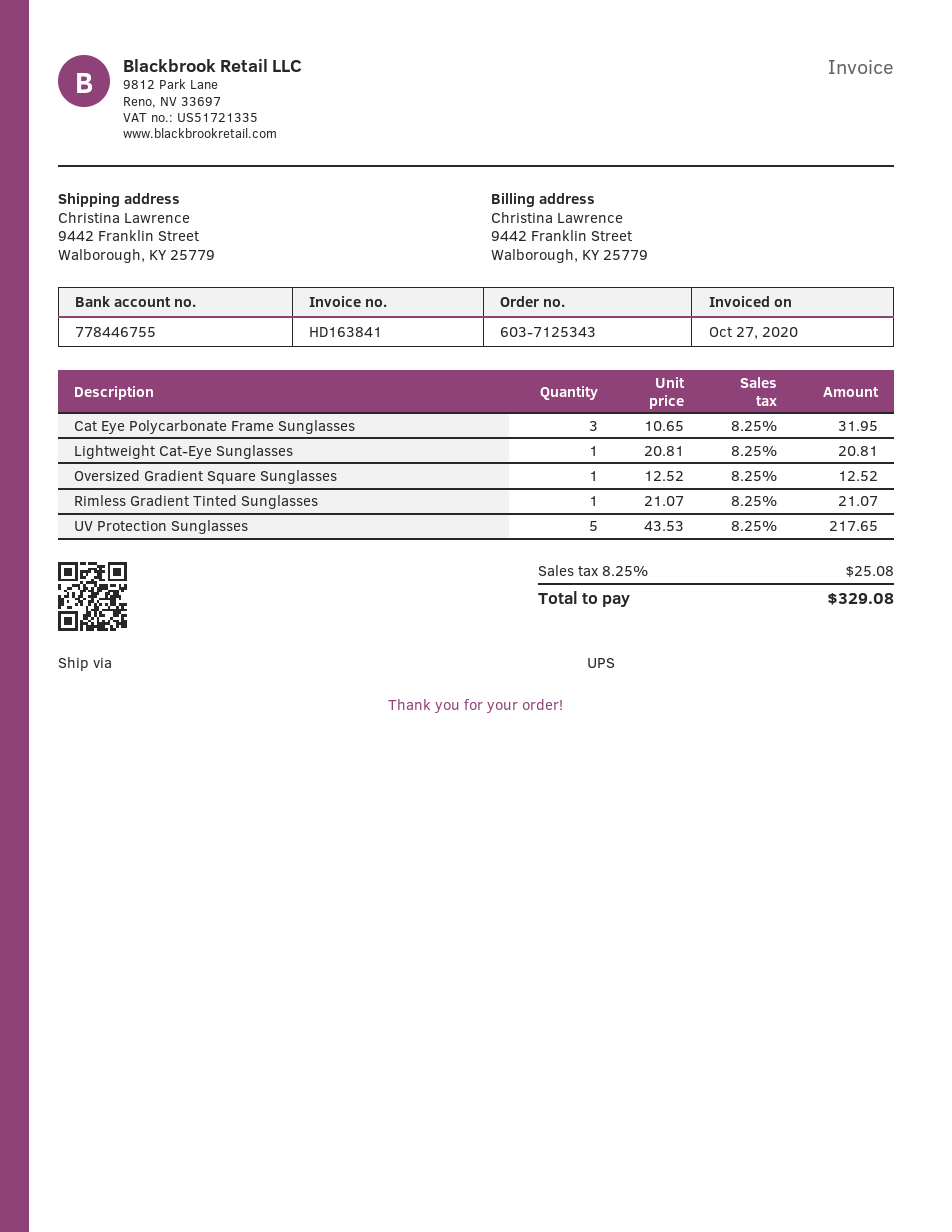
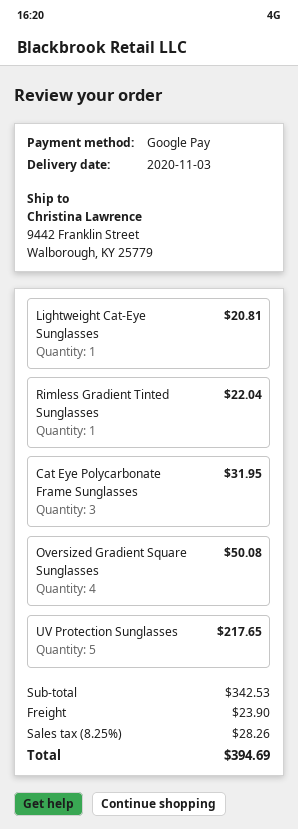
Oversized Gradient Square Sunglasses: 1 for 12.52 -> 4 for 50.08
Rimless Gradient Tinted Sunglasses: 1 for 21.07 -> 1 for 22.04
shipping: none -> 23.90
tax: 8.25% = 25.08 -> 8.25% = 28.26
total: 329.08 -> 394.69

